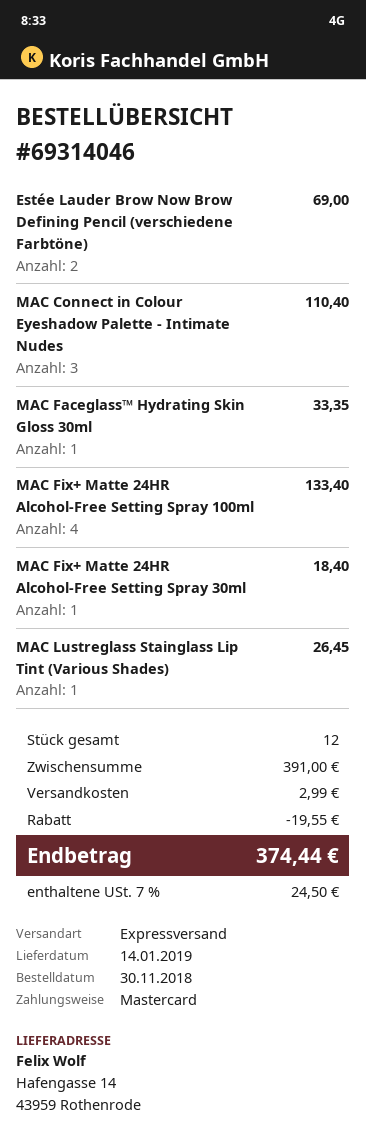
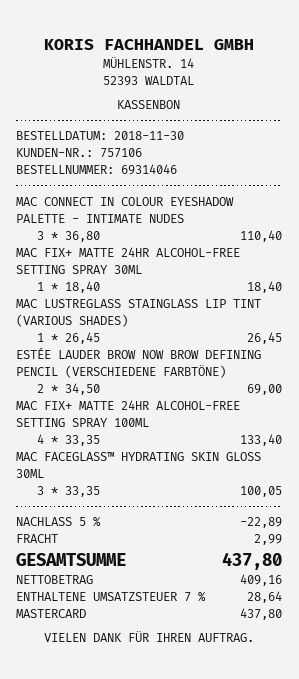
MAC Faceglass™ Hydrating Skin Gloss 30ml: 1 for 33.35 -> 3 for 100.05
discount: 19.55 -> 22.89
tax: 7% = 24.50 -> 7% = 28.64
total: 374.44 -> 437.80

